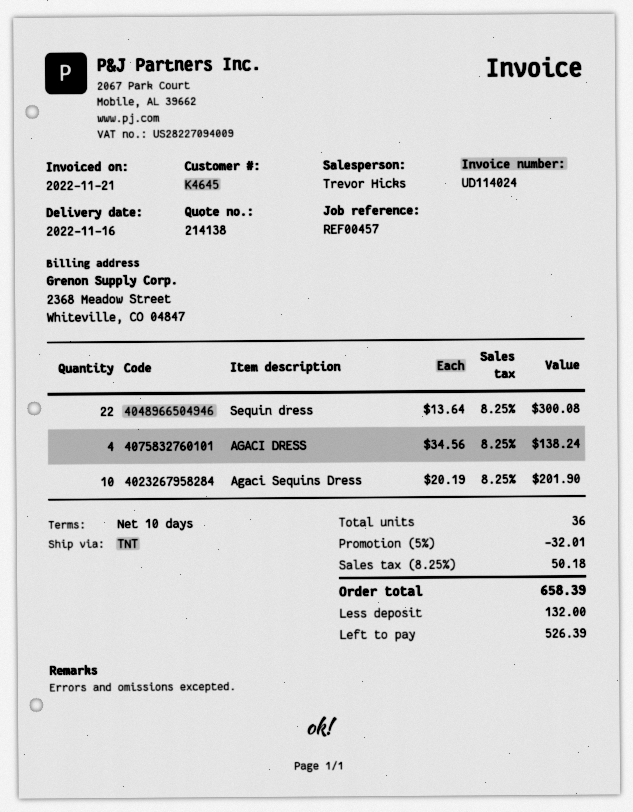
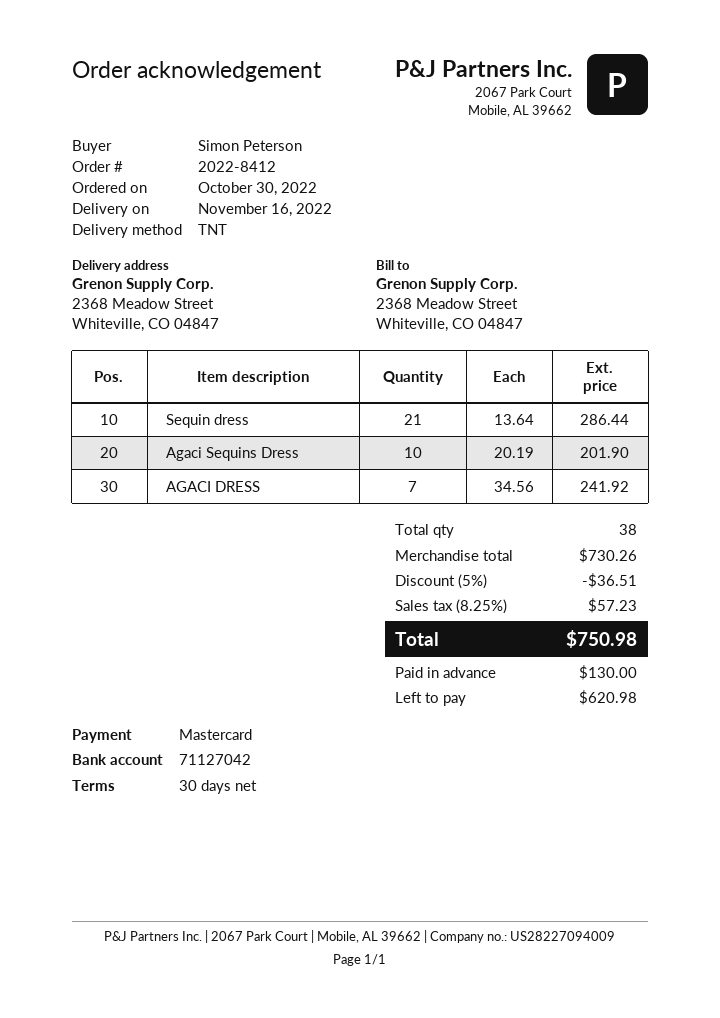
payment terms: 10 days -> 30 days
Sequin dress: 22 x 13.64 = 300.08 -> 21 x 13.64 = 286.44
AGACI DRESS: 4 x 34.56 = 138.24 -> 7 x 34.56 = 241.92
total quantity: 36 -> 38
discount: 5% = 32.01 -> 5% = 36.51
tax: 8.25% = 50.18 -> 8.25% = 57.23
total: 658.39 -> 750.98
deposit: 132.00 -> 130.00
balance: 526.39 -> 620.98

